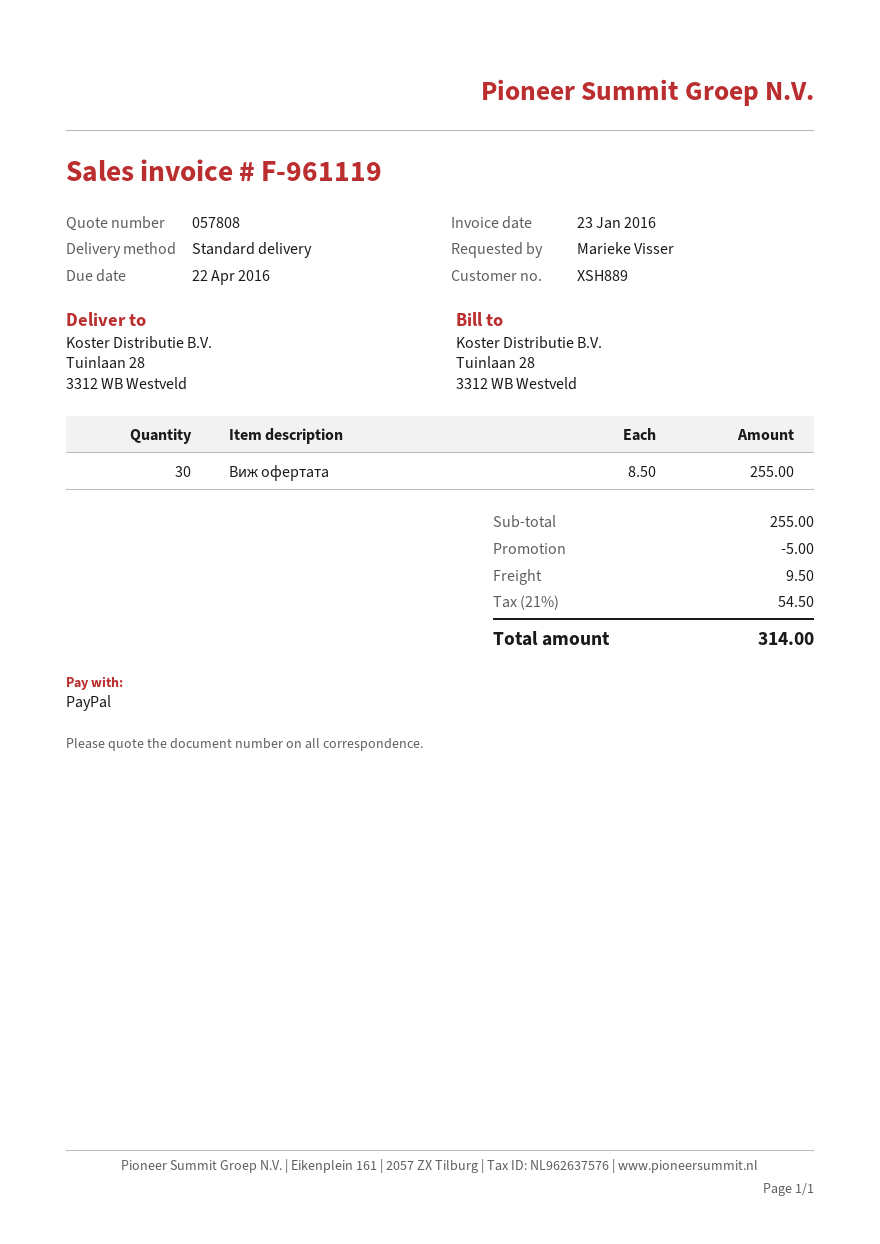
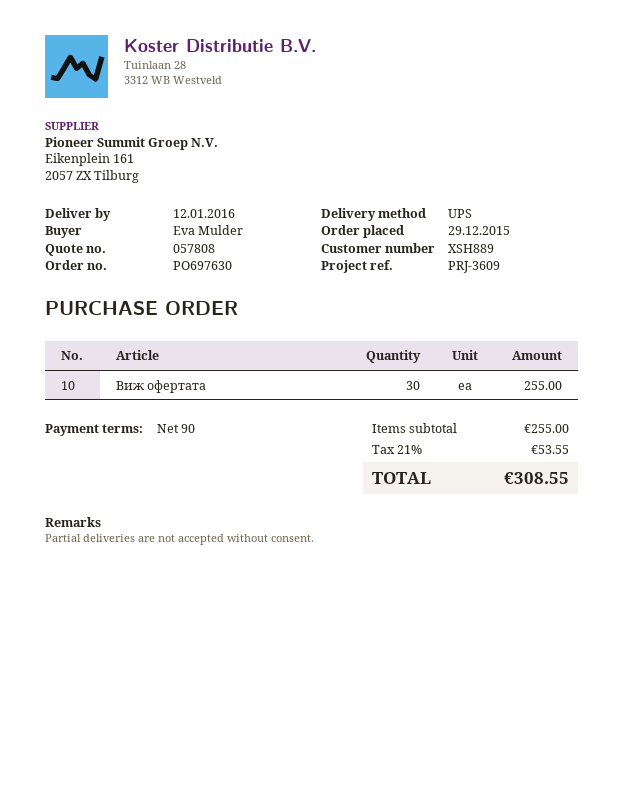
ordered by: Marieke Visser -> Eva Mulder
shipping method: standard -> UPS
discount: 5.00 -> none
shipping: 9.50 -> none
tax: 21% = 54.50 -> 21% = 53.55
total: 314.00 -> 308.55

